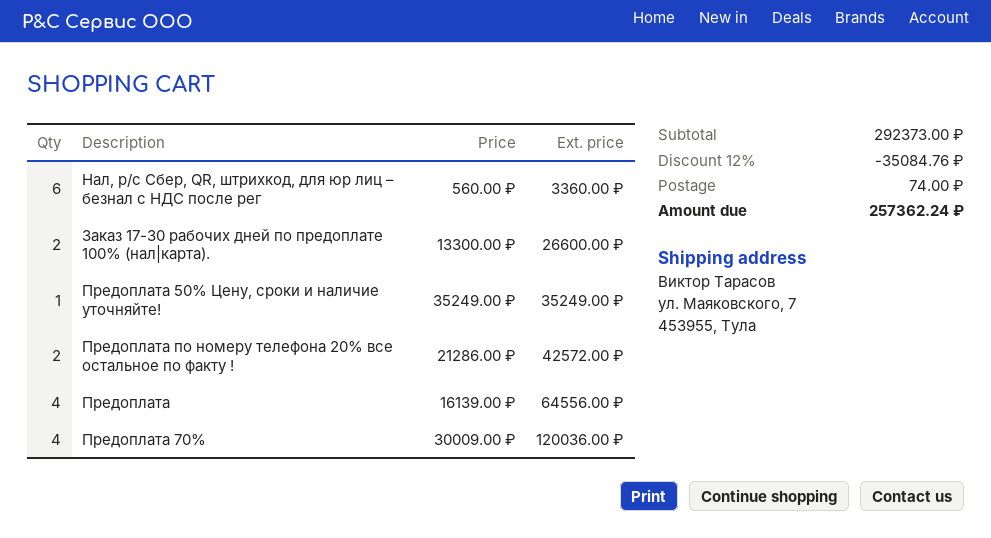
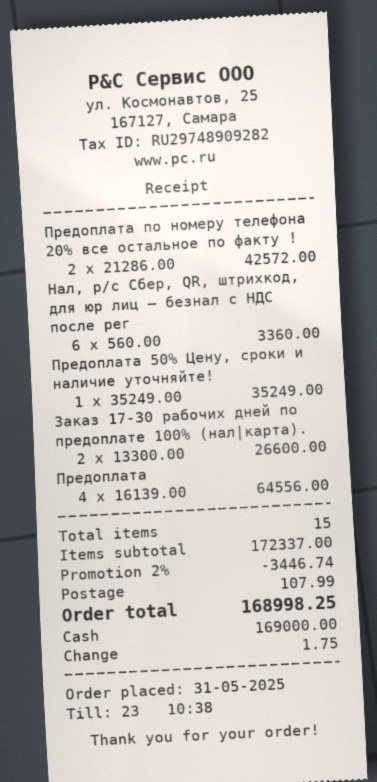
Предоплата 70%: 4 x 30009.00 = 120036.00 -> none
subtotal: 292373.00 -> 172337.00
discount: 12% = 35084.76 -> 2% = 3446.74
shipping: 74.00 -> 107.99
total: 257362.24 -> 168998.25

